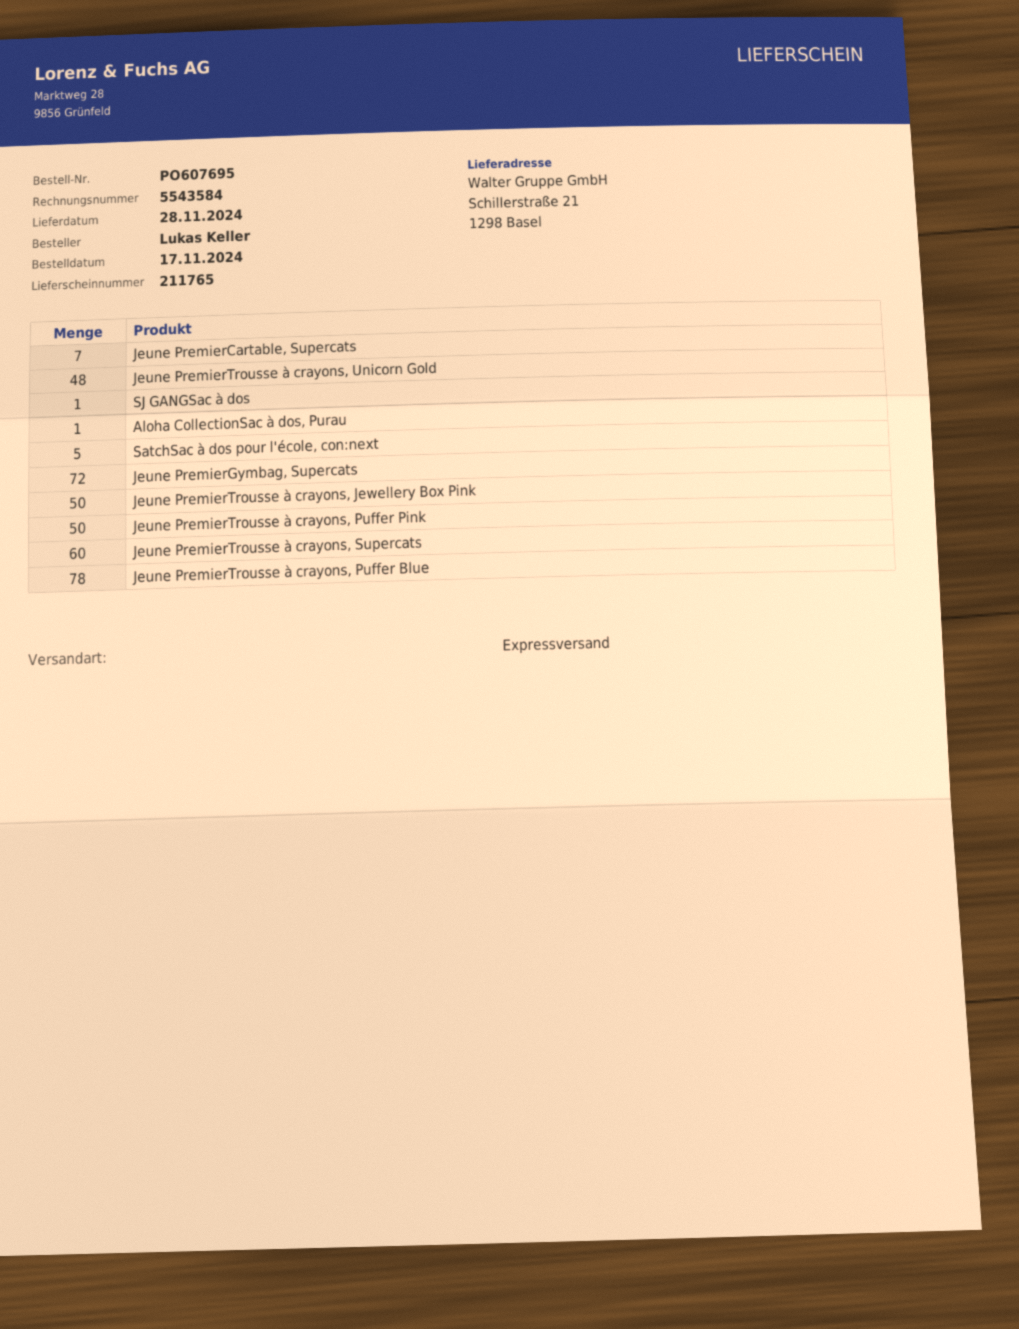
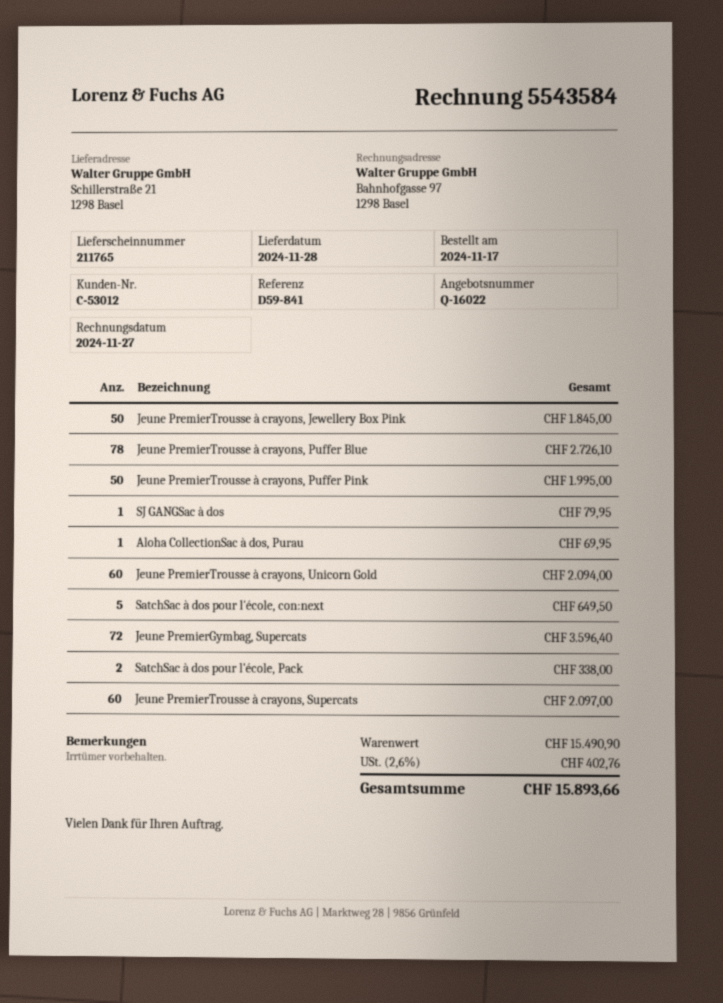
Jeune PremierCartable, Supercats: 7 -> none
Jeune PremierTrousse à crayons, Unicorn Gold: 48 -> 60
SatchSac à dos pour l'école, Pack: none -> 2

